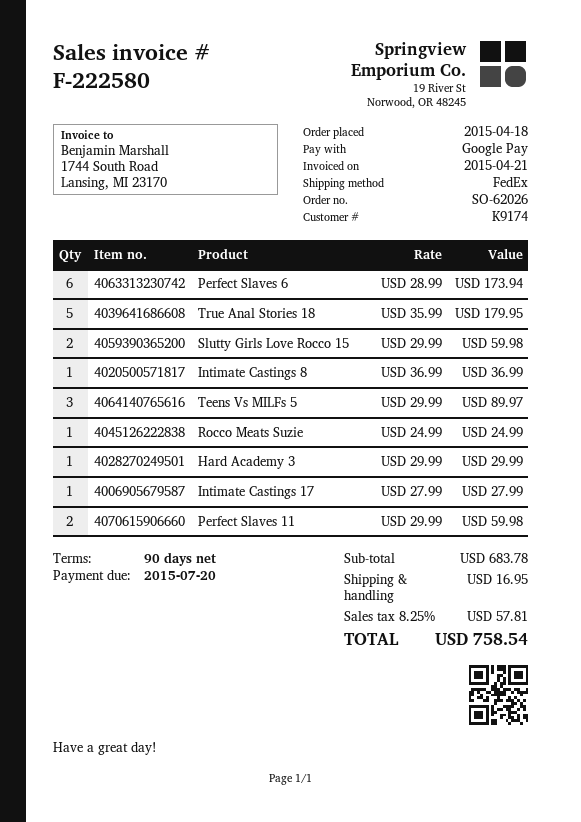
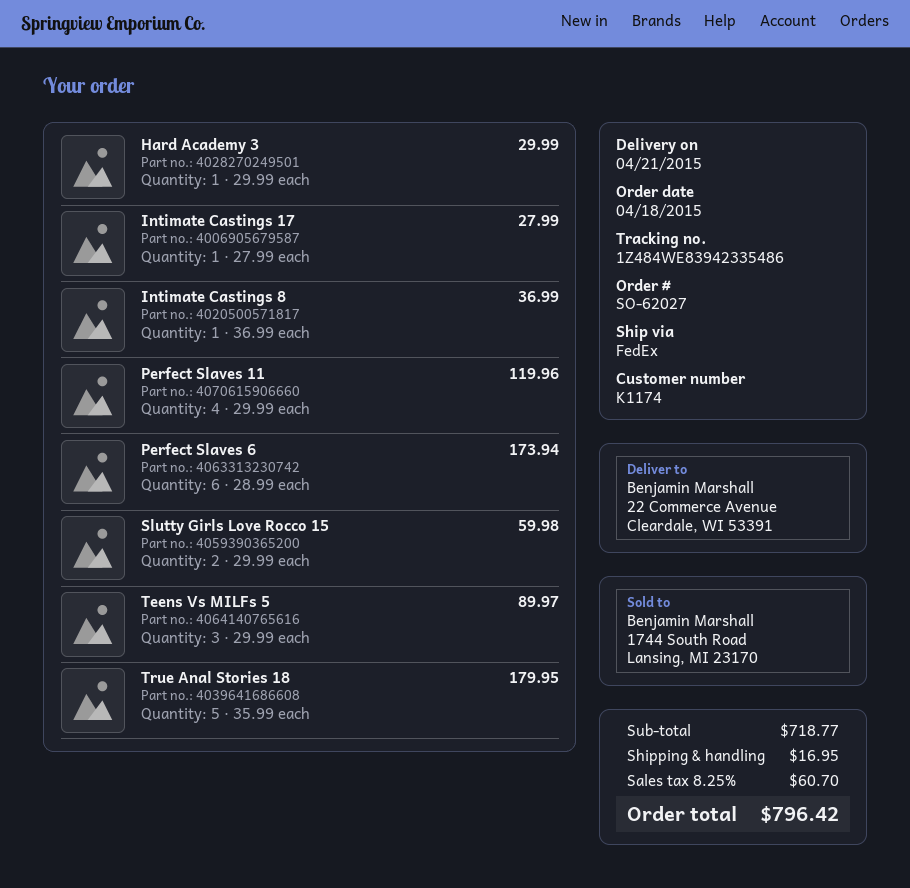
order number: SO-62026 -> SO-62027
customer number: K9174 -> K1174
Rocco Meats Suzie: 1 x 24.99 = 24.99 -> none
Perfect Slaves 11: 2 x 29.99 = 59.98 -> 4 x 29.99 = 119.96
subtotal: 683.78 -> 718.77
tax: 8.25% = 57.81 -> 8.25% = 60.70
total: 758.54 -> 796.42

